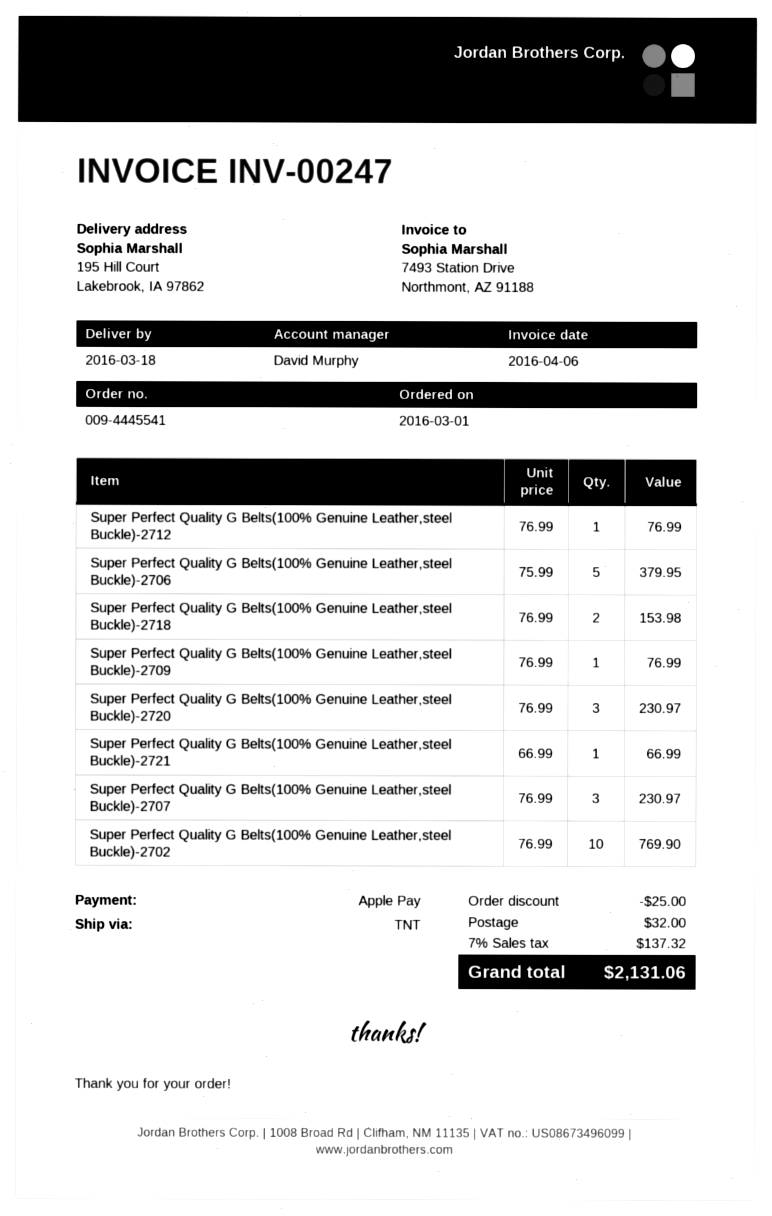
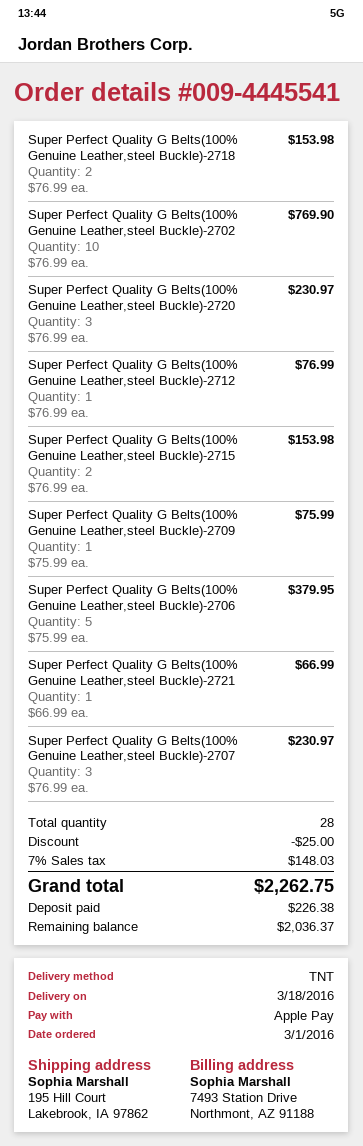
Super Perfect Quality G Belts(100% Genuine Leather,steel Buckle)-2709: 1 x 76.99 = 76.99 -> 1 x 75.99 = 75.99
Super Perfect Quality G Belts(100% Genuine Leather,steel Buckle)-2715: none -> 2 x 76.99 = 153.98
shipping: 32.00 -> none
tax: 7% = 137.32 -> 7% = 148.03
total: 2131.06 -> 2262.75

